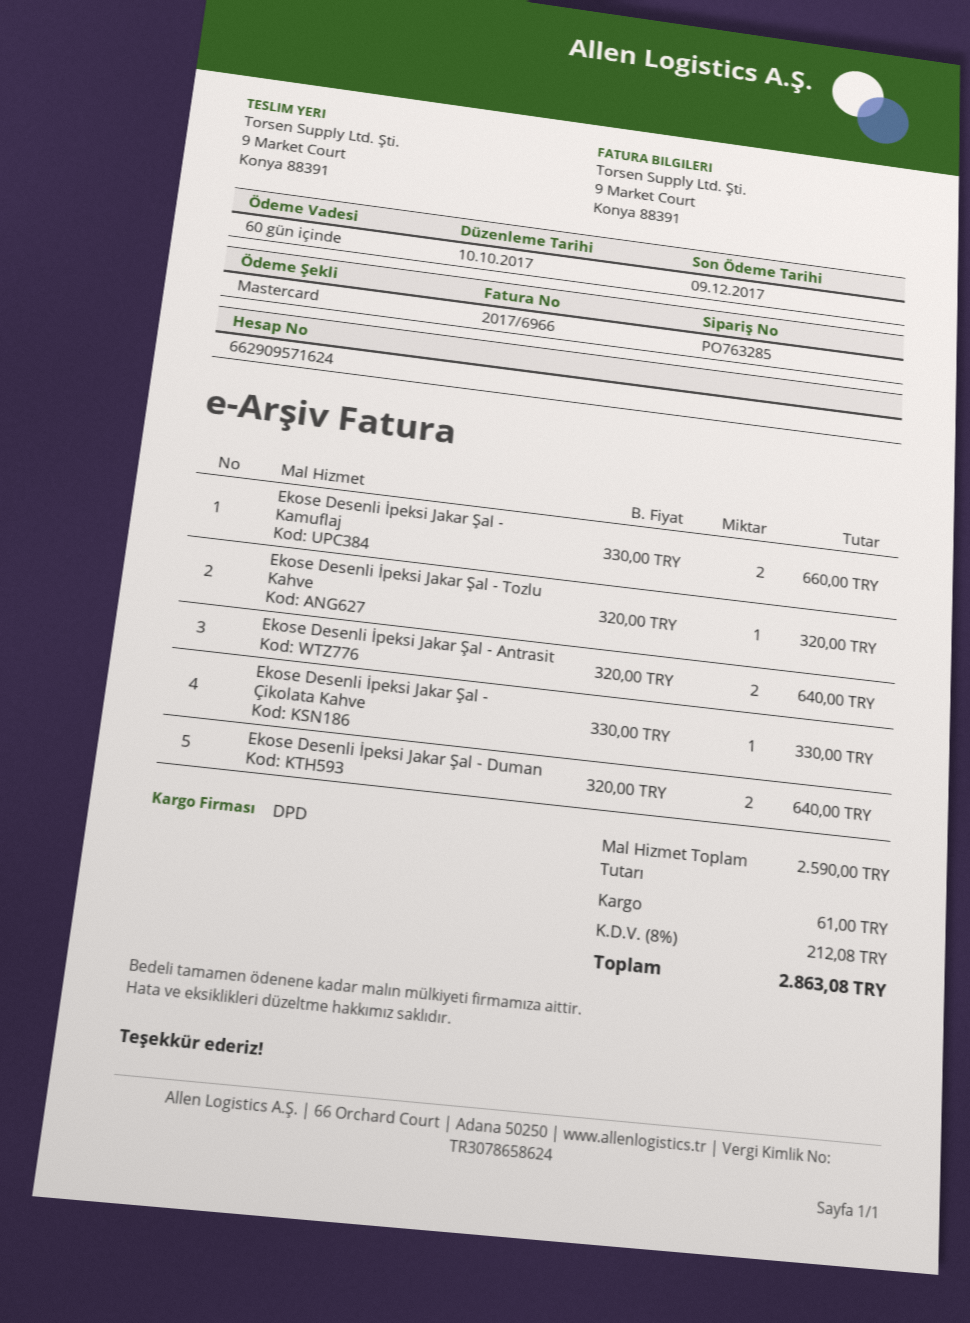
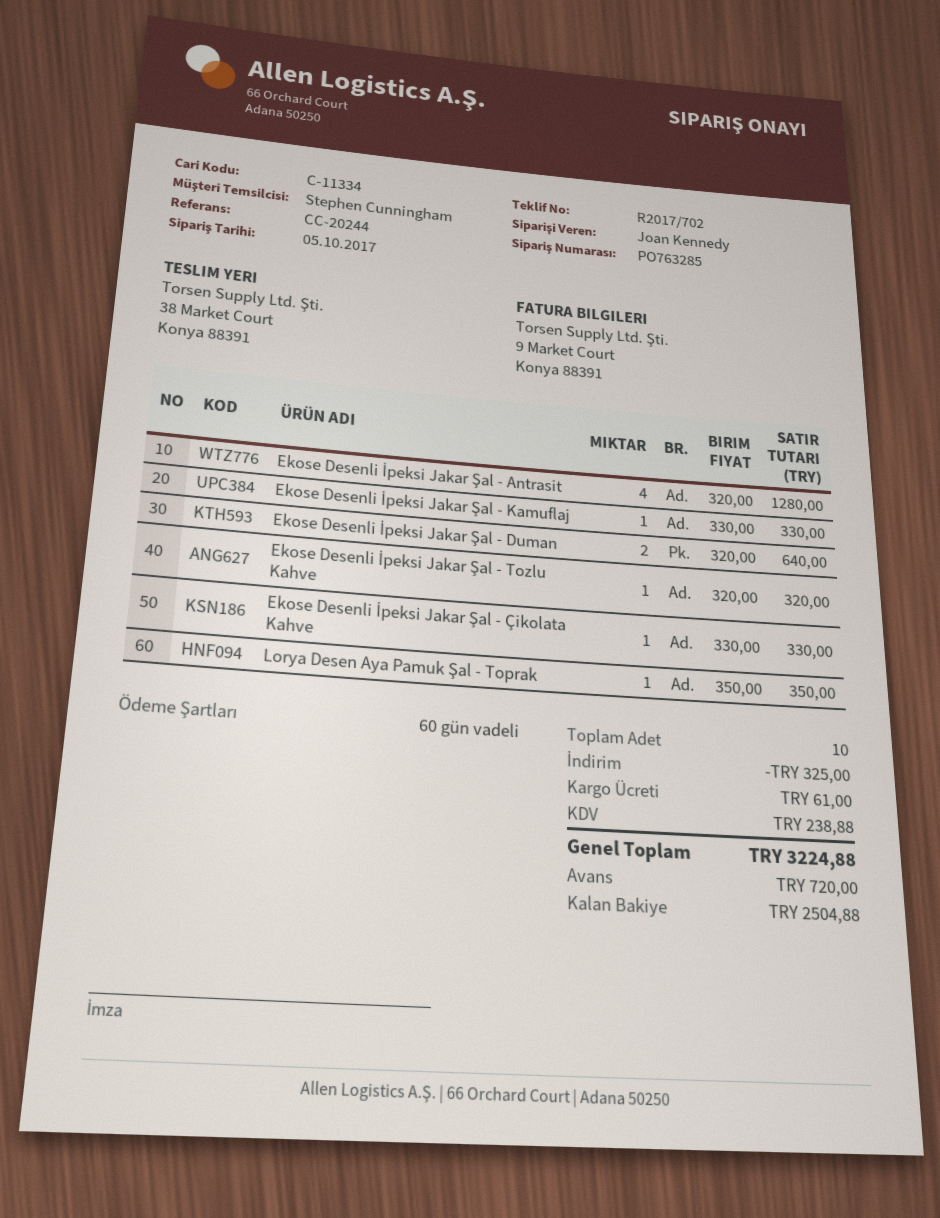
ship to: 9 Market Court, Konya 88391 -> 38 Market Court, Konya 88391
Ekose Desenli İpeksi Jakar Şal - Kamuflaj: 2 x 330.00 = 660.00 -> 1 x 330.00 = 330.00
Ekose Desenli İpeksi Jakar Şal - Antrasit: 2 x 320.00 = 640.00 -> 4 x 320.00 = 1280.00
Lorya Desen Aya Pamuk Şal - Toprak: none -> 1 x 350.00 = 350.00
discount: none -> 325.00
tax: 212.08 -> 238.88
total: 2863.08 -> 3224.88

